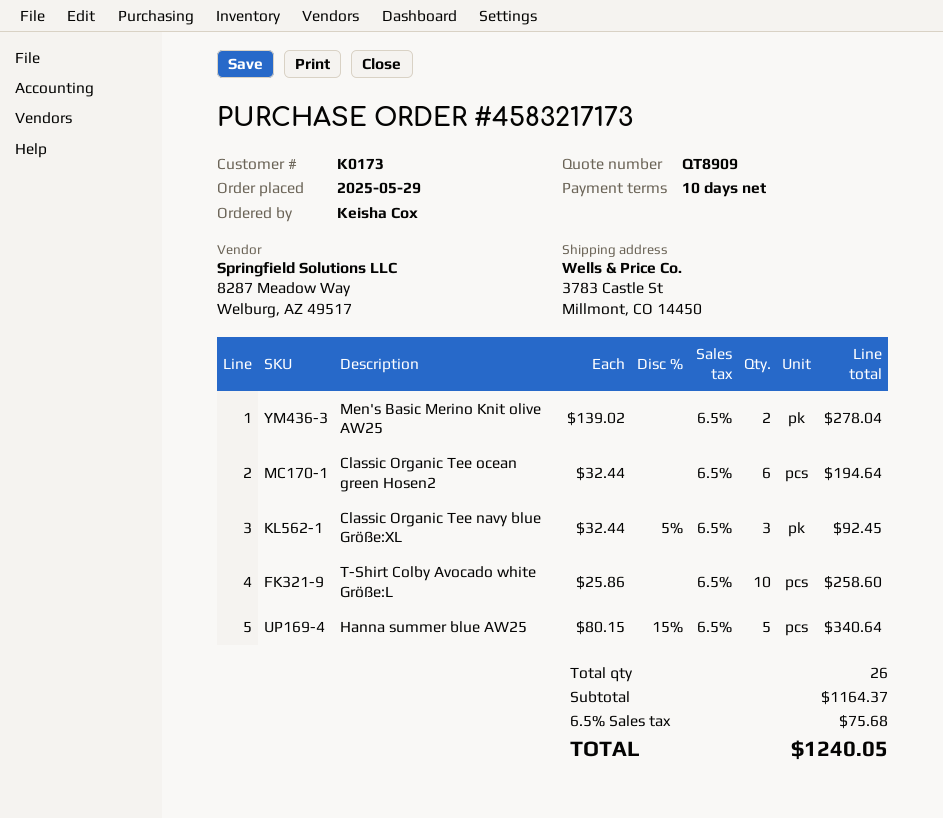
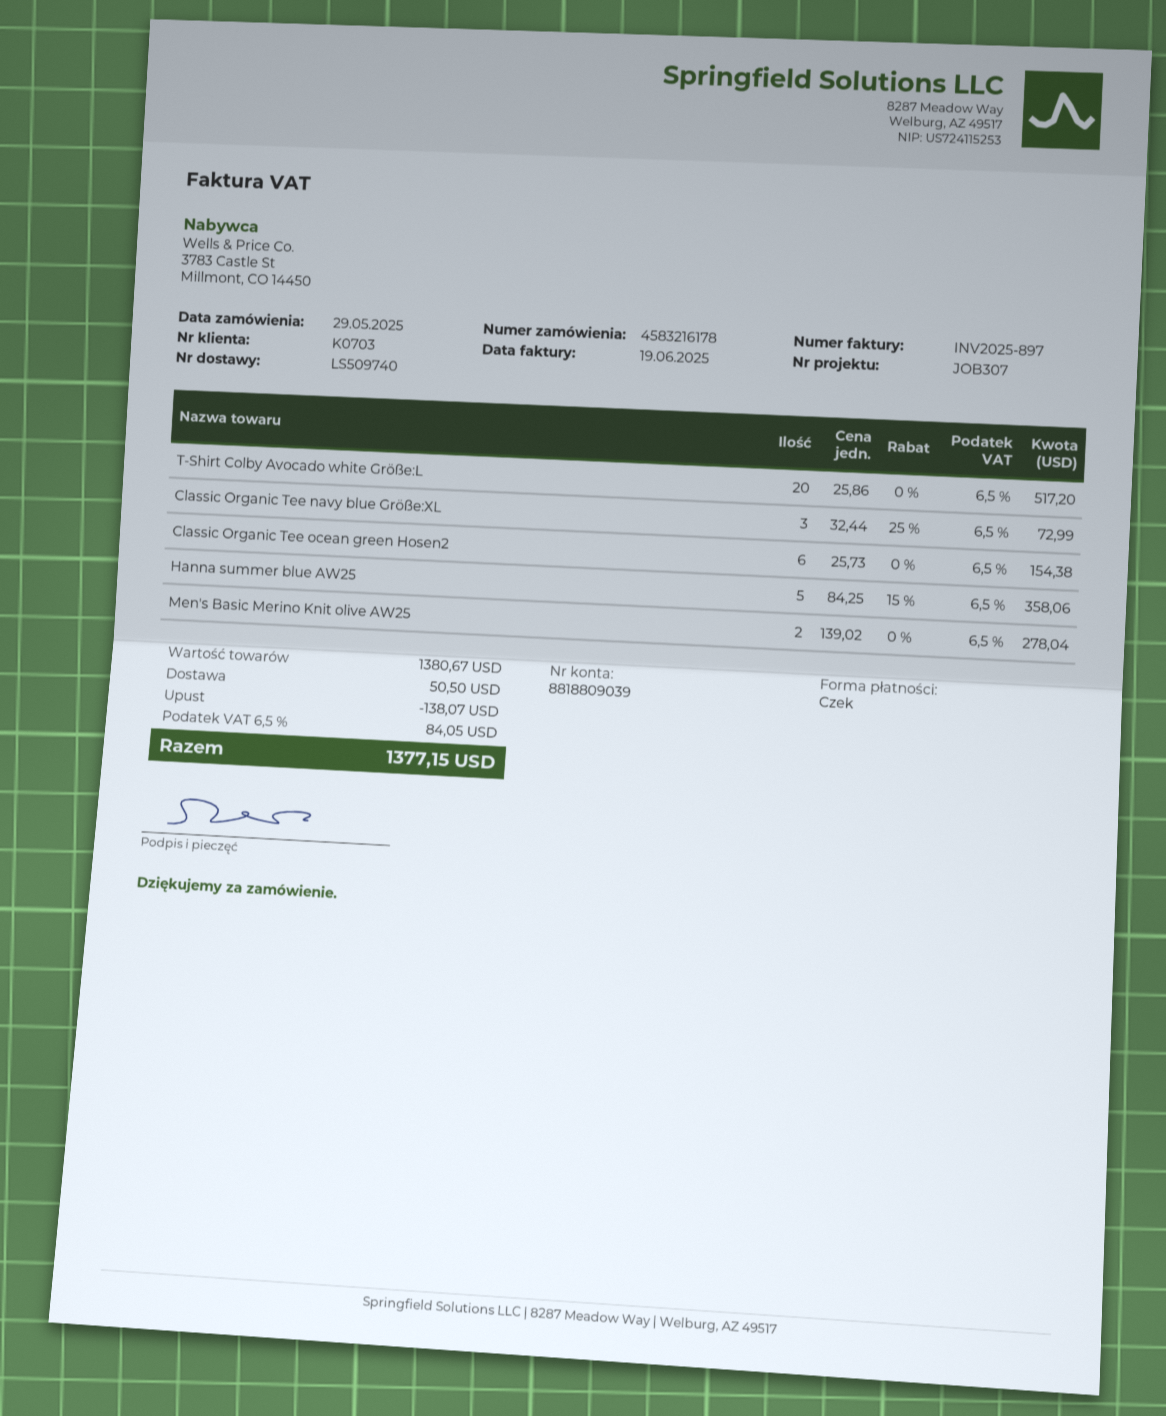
order number: 4583217173 -> 4583216178
customer number: K0173 -> K0703
Classic Organic Tee ocean green Hosen2: 6 x 32.44 = 194.64 -> 6 x 25.73 = 154.38
Classic Organic Tee navy blue Größe:XL: 3 x 32.44 - 5% = 92.45 -> 3 x 32.44 - 25% = 72.99
T-Shirt Colby Avocado white Größe:L: 10 x 25.86 = 258.60 -> 20 x 25.86 = 517.20
Hanna summer blue AW25: 5 x 80.15 - 15% = 340.64 -> 5 x 84.25 - 15% = 358.06
subtotal: 1164.37 -> 1380.67
discount: none -> 138.07
shipping: none -> 50.50
tax: 6.5% = 75.68 -> 6.5% = 84.05
total: 1240.05 -> 1377.15

